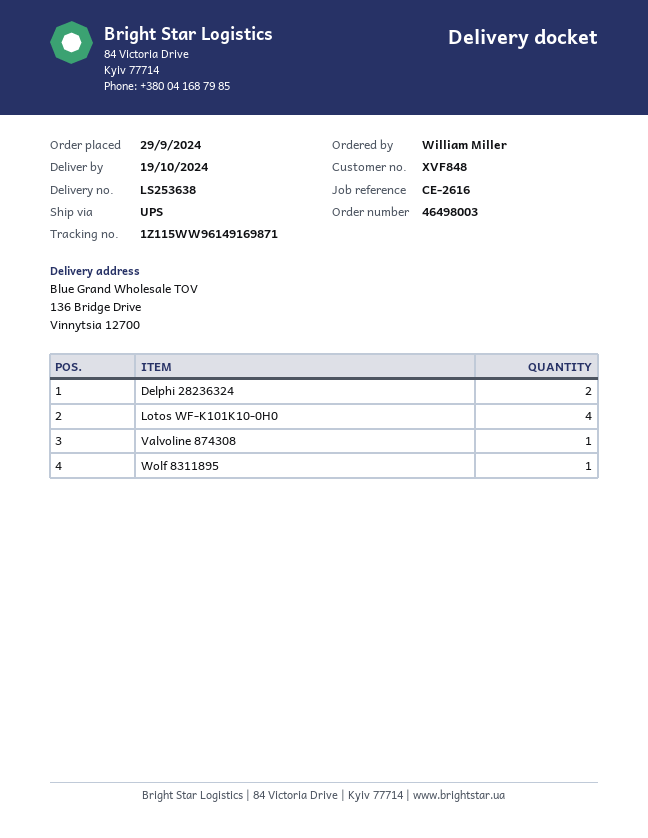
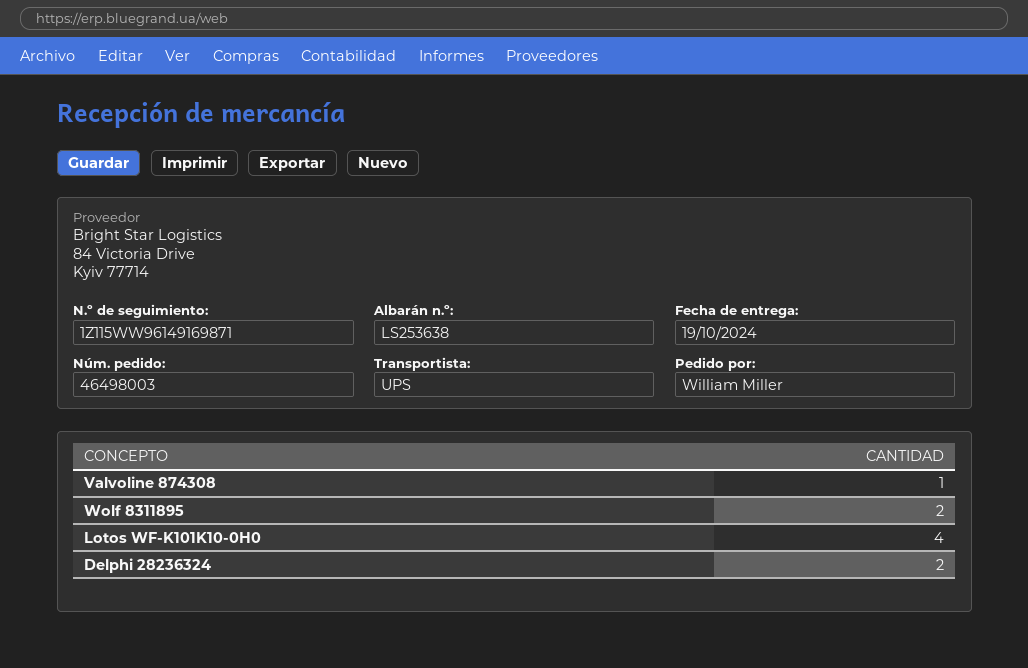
Wolf 8311895: 1 -> 2

